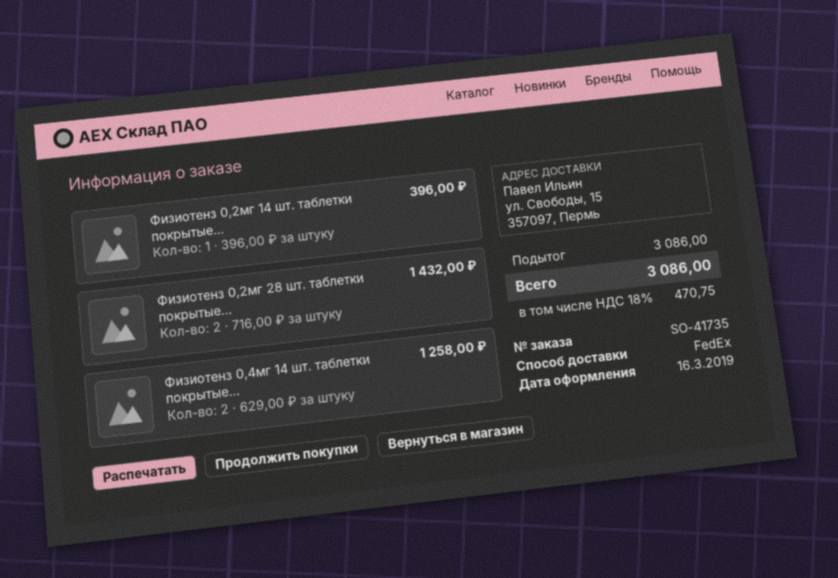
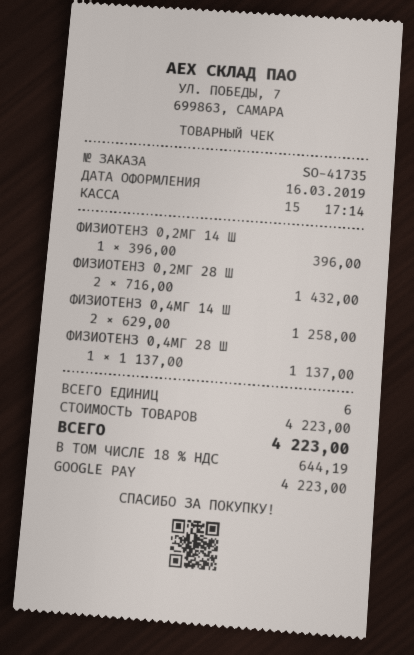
ФИЗИОТЕНЗ 0,4МГ 28 Ш: none -> 1 x 1137.00 = 1137.00
subtotal: 3086.00 -> 4223.00
tax: 18% = 470.75 -> 18% = 644.19
total: 3086.00 -> 4223.00

